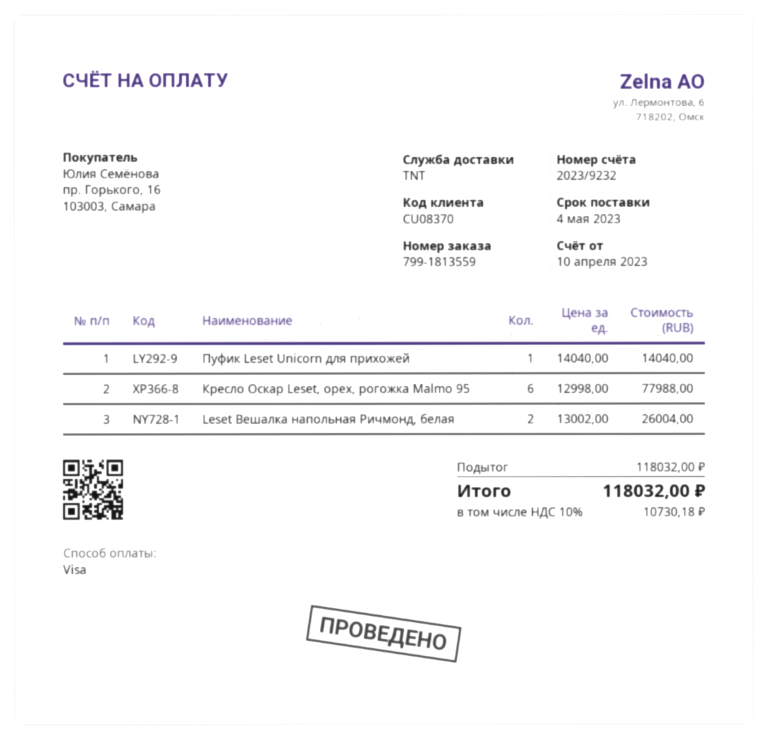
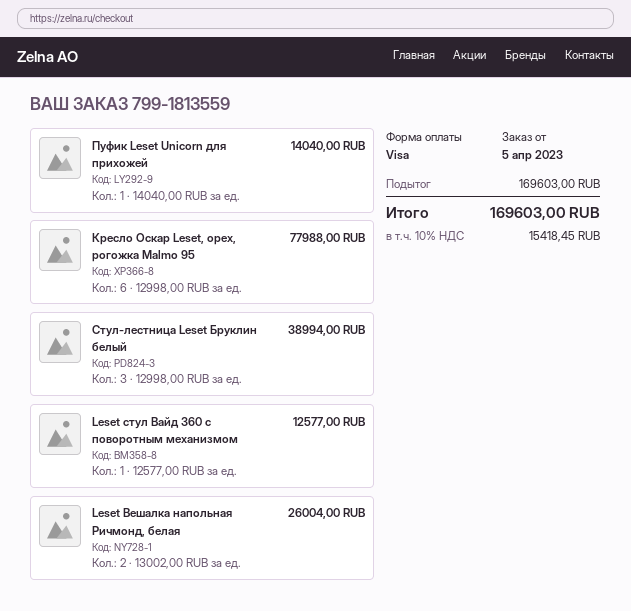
Стул-лестница Leset Бруклин белый: none -> 3 x 12998.00 = 38994.00
Leset стул Вайд 360 с поворотным механизмом: none -> 1 x 12577.00 = 12577.00
subtotal: 118032.00 -> 169603.00
tax: 10% = 10730.18 -> 10% = 15418.45
total: 118032.00 -> 169603.00

